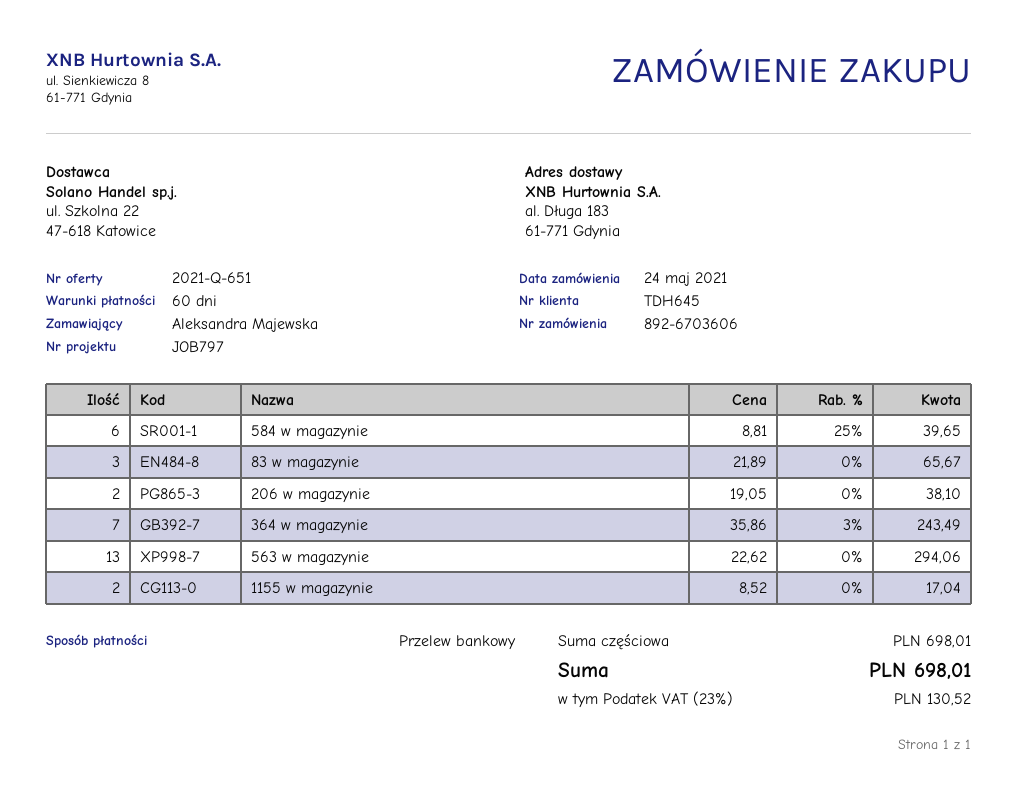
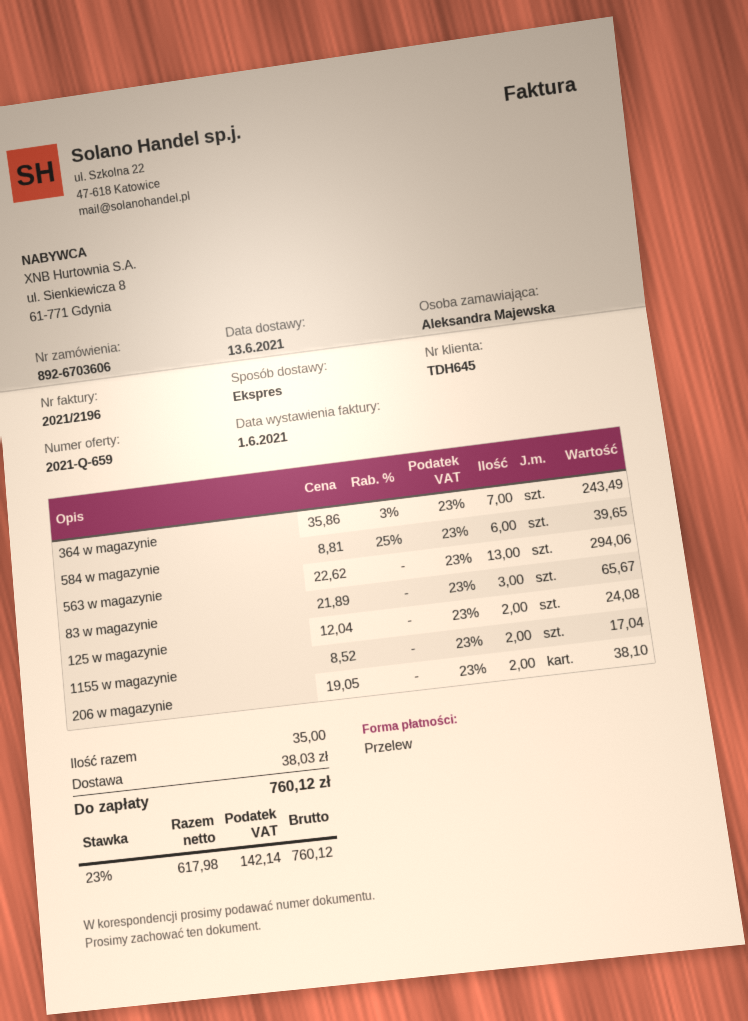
quote number: 2021-Q-651 -> 2021-Q-659
125 w magazynie: none -> 2 x 12.04 = 24.08
shipping: none -> 38.03
tax: 23% = 130.52 -> 23% = 142.14
total: 698.01 -> 760.12

